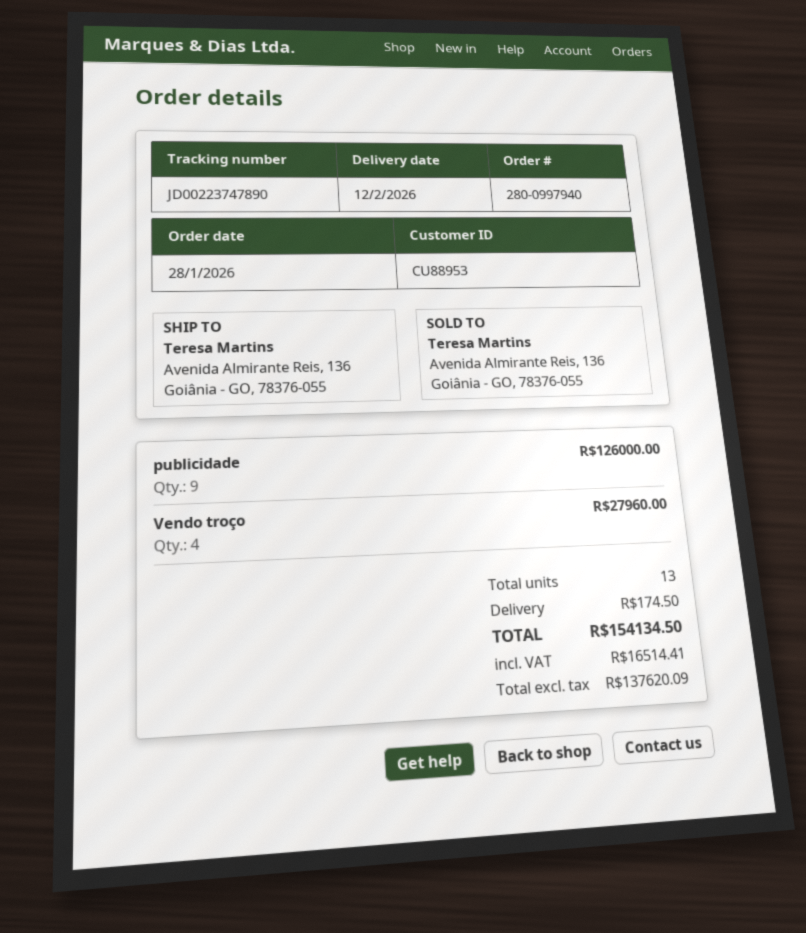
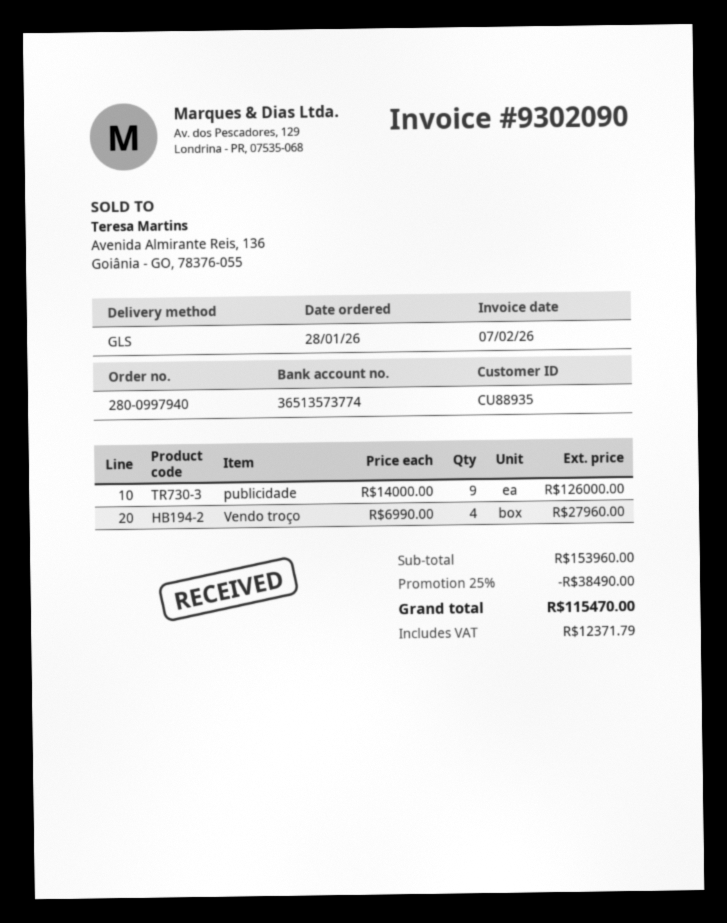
customer number: CU88953 -> CU88935
discount: none -> 25% = 38490.00
shipping: 174.50 -> none
tax: 16514.41 -> 12371.79
total: 154134.50 -> 115470.00

